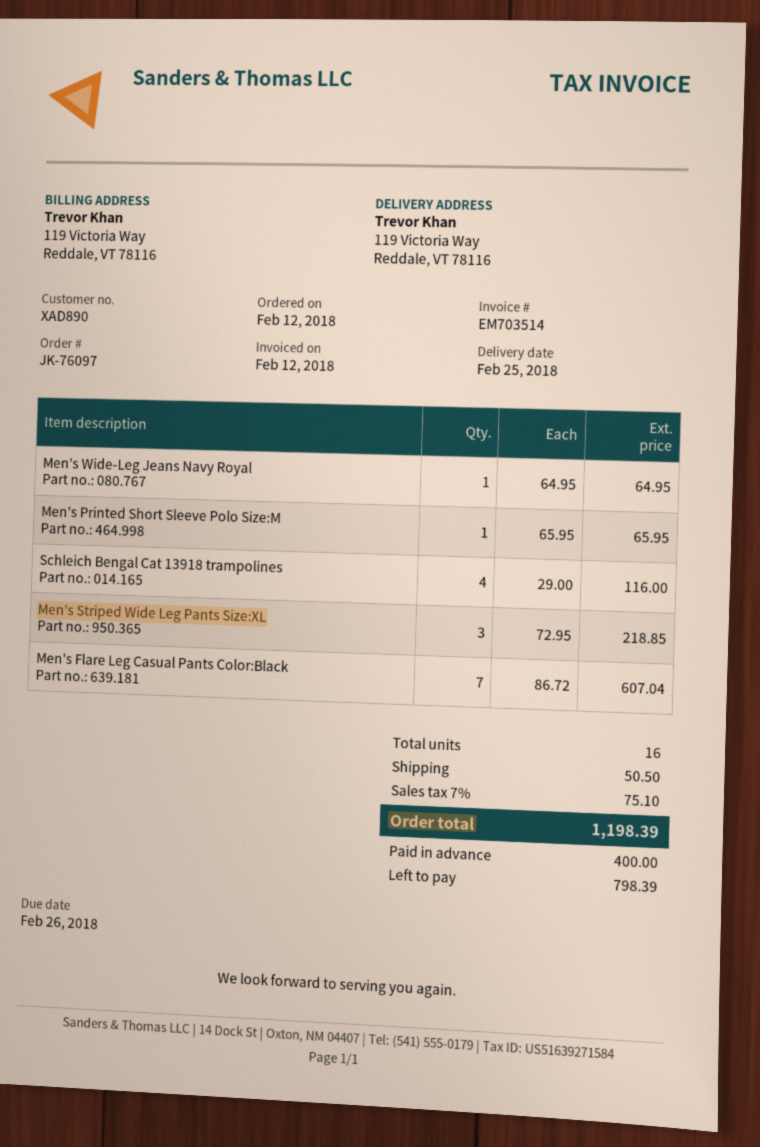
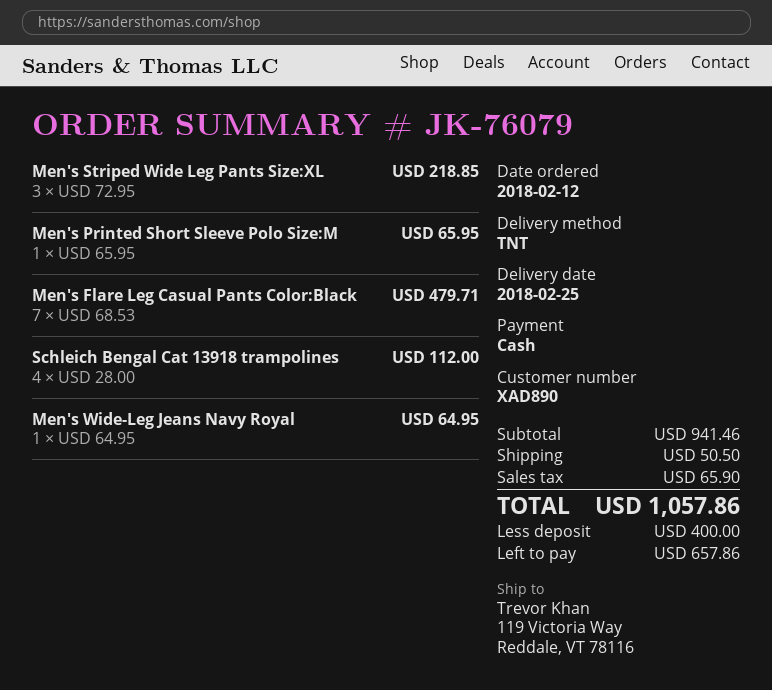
order number: JK-76097 -> JK-76079
Schleich Bengal Cat 13918 trampolines: 4 x 29.00 = 116.00 -> 4 x 28.00 = 112.00
Men's Flare Leg Casual Pants Color:Black: 7 x 86.72 = 607.04 -> 7 x 68.53 = 479.71
tax: 75.10 -> 65.90
total: 1198.39 -> 1057.86
balance: 798.39 -> 657.86

